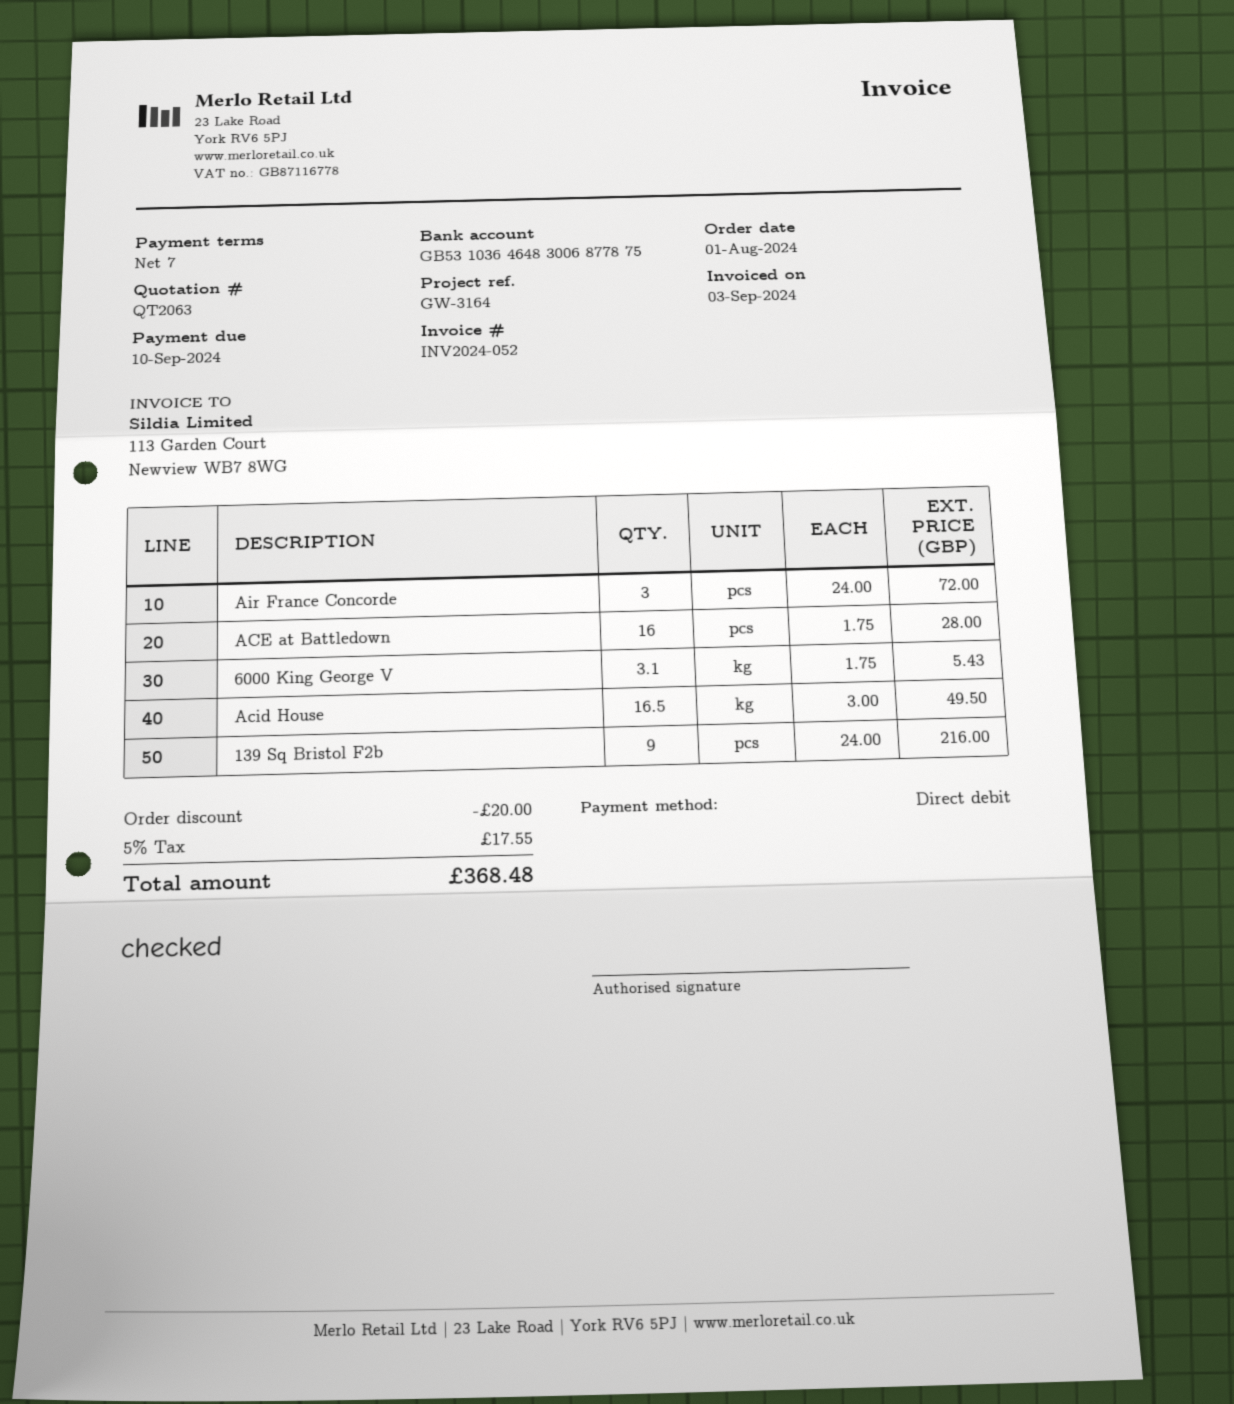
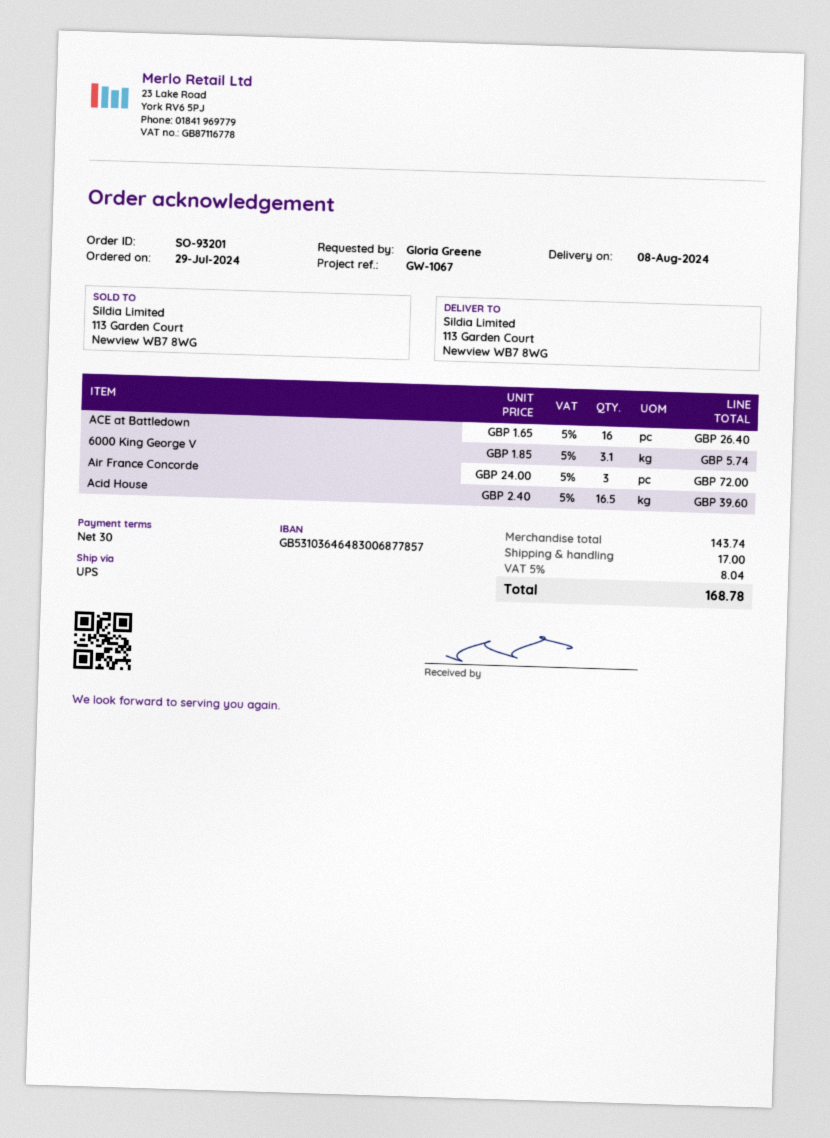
order date: 2024-08-01 -> 2024-07-29
payment terms: 7 days -> 30 days
reference: GW-3164 -> GW-1067
bank account: GB53103646483006877875 -> GB53103646483006877857
ACE at Battledown: 16 x 1.75 = 28.00 -> 16 x 1.65 = 26.40
6000 King George V: 3.1 x 1.75 = 5.43 -> 3.1 x 1.85 = 5.74
Acid House: 16.5 x 3.00 = 49.50 -> 16.5 x 2.40 = 39.60
139 Sq Bristol F2b: 9 x 24.00 = 216.00 -> none
discount: 20.00 -> none
shipping: none -> 17.00
tax: 5% = 17.55 -> 5% = 8.04
total: 368.48 -> 168.78

